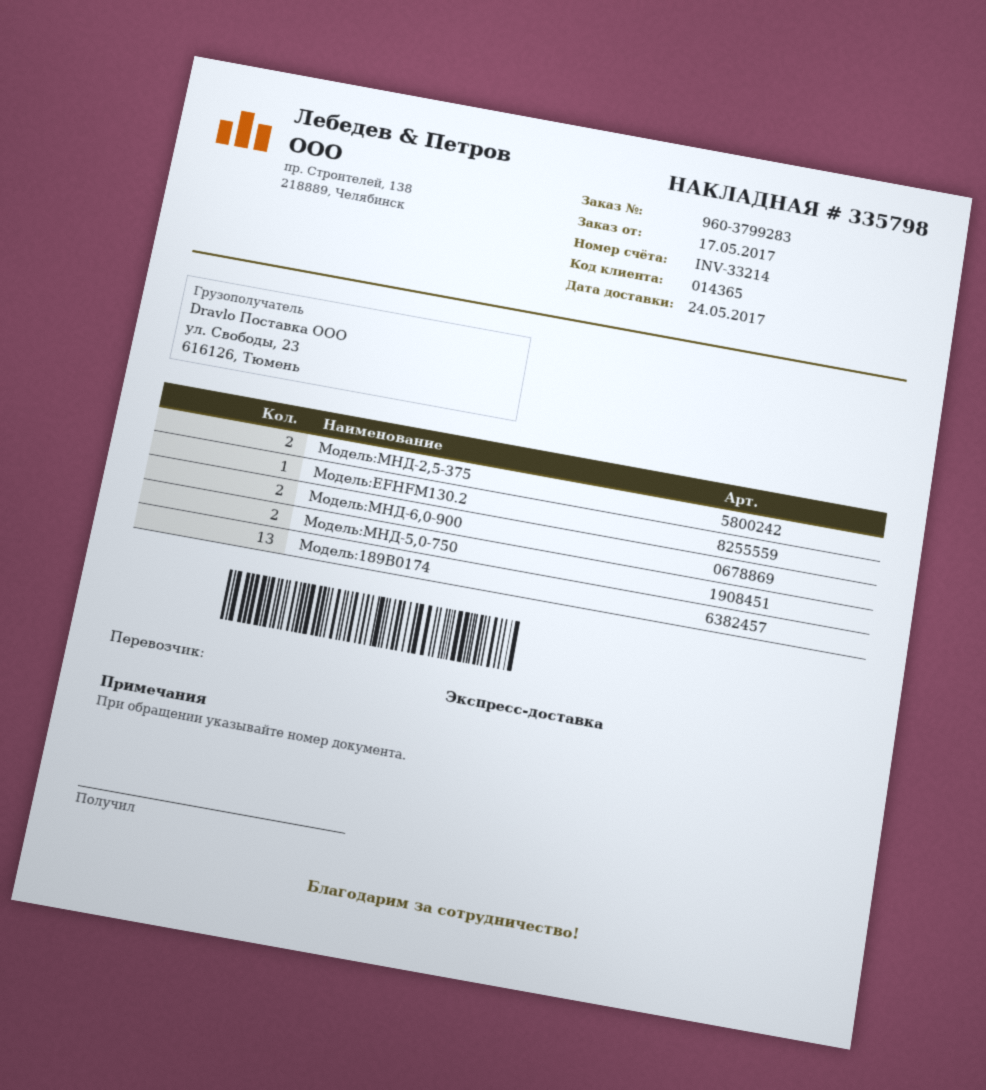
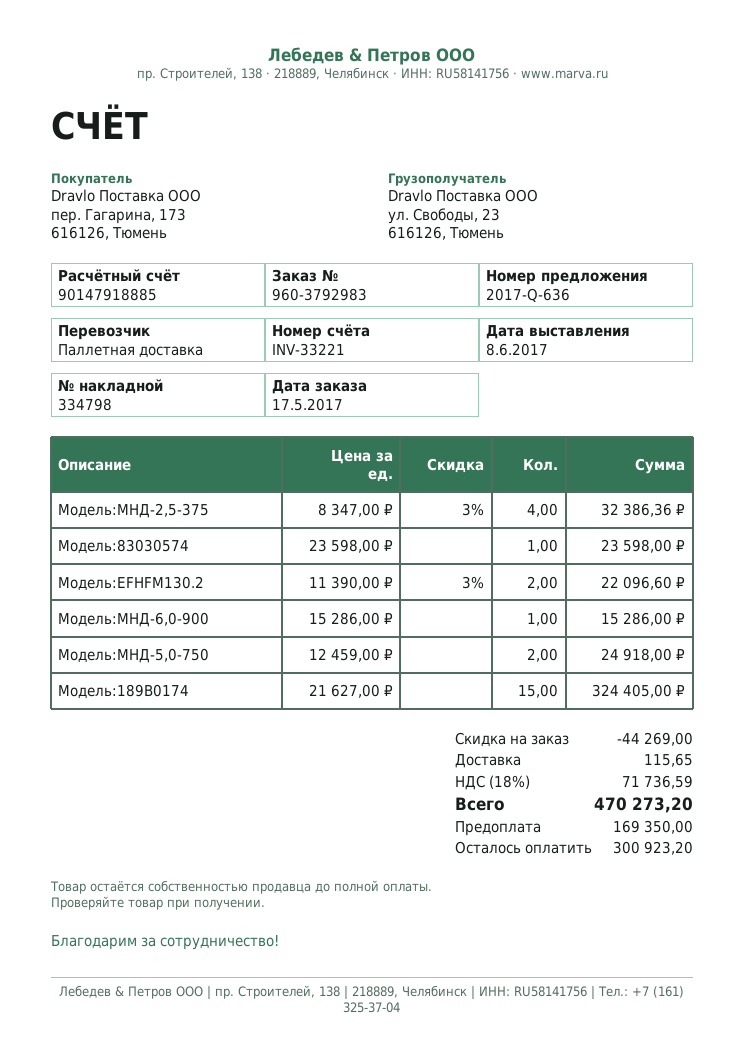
order number: 960-3799283 -> 960-3792983
delivery note number: 335798 -> 334798
invoice number: INV-33214 -> INV-33221
shipping method: express -> pallet freight
Модель:МНД-2,5-375: 2 -> 4
Модель:EFHFM130.2: 1 -> 2
Модель:МНД-6,0-900: 2 -> 1
Модель:189B0174: 13 -> 15
Модель:83030574: none -> 1

